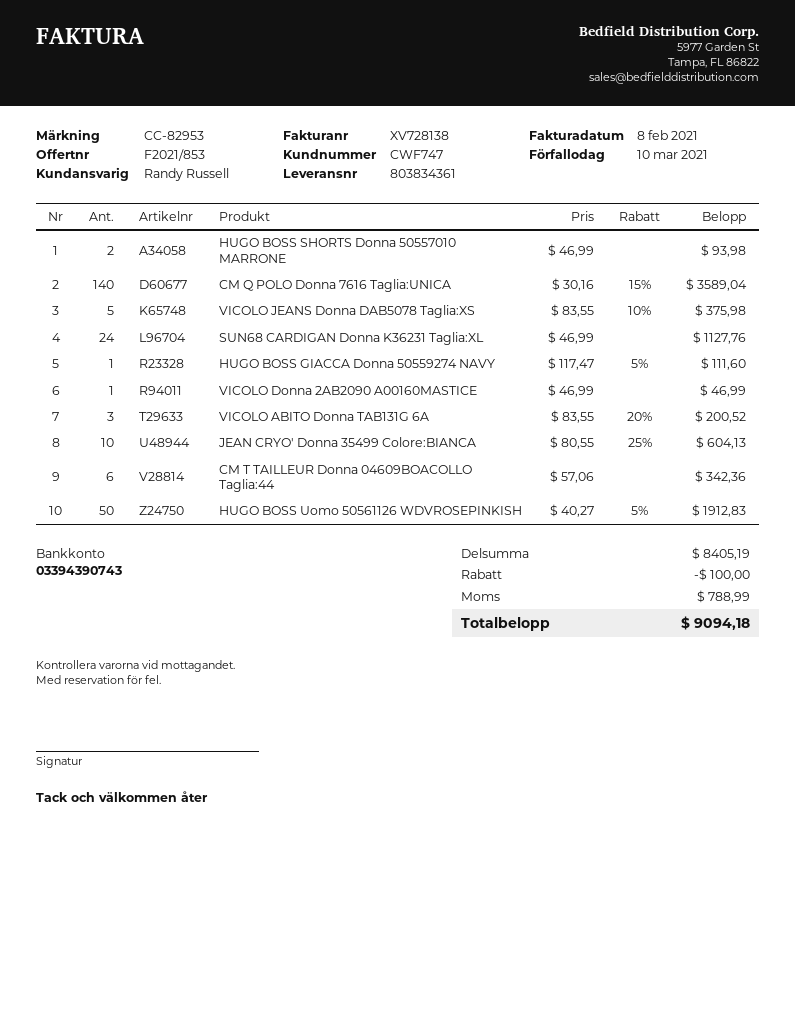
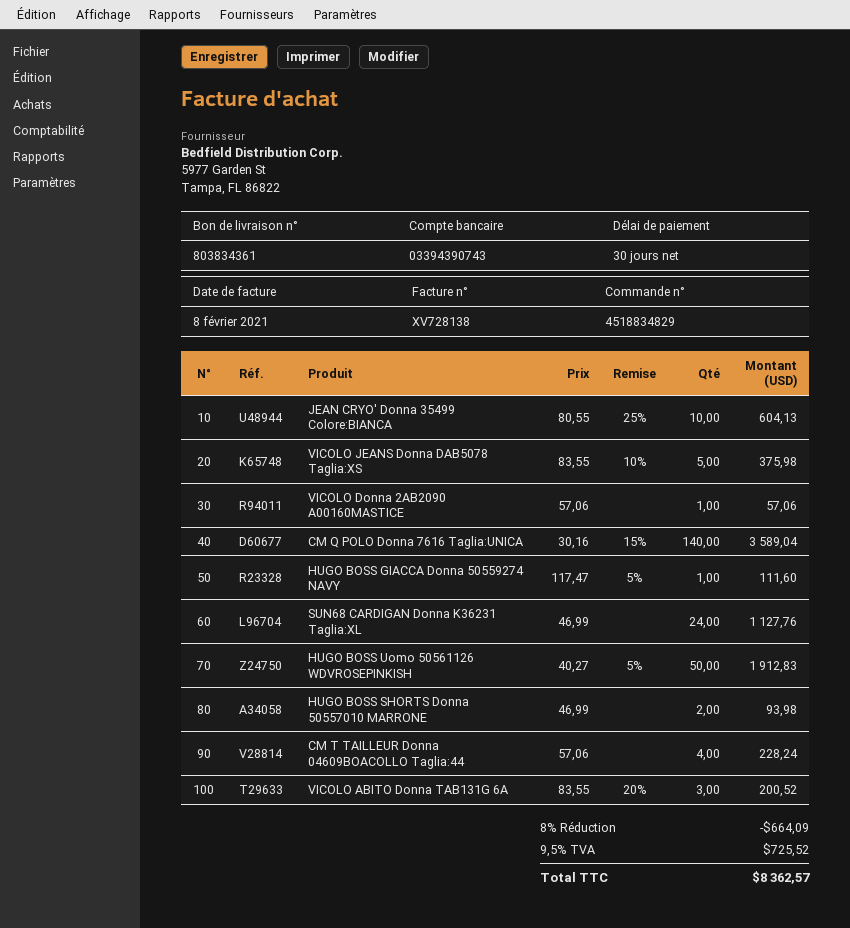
VICOLO Donna 2AB2090 A00160MASTICE: 1 x 46.99 = 46.99 -> 1 x 57.06 = 57.06
CM T TAILLEUR Donna 04609BOACOLLO Taglia:44: 6 x 57.06 = 342.36 -> 4 x 57.06 = 228.24
discount: 100.00 -> 664.09
tax: 788.99 -> 725.52
total: 9094.18 -> 8362.57

